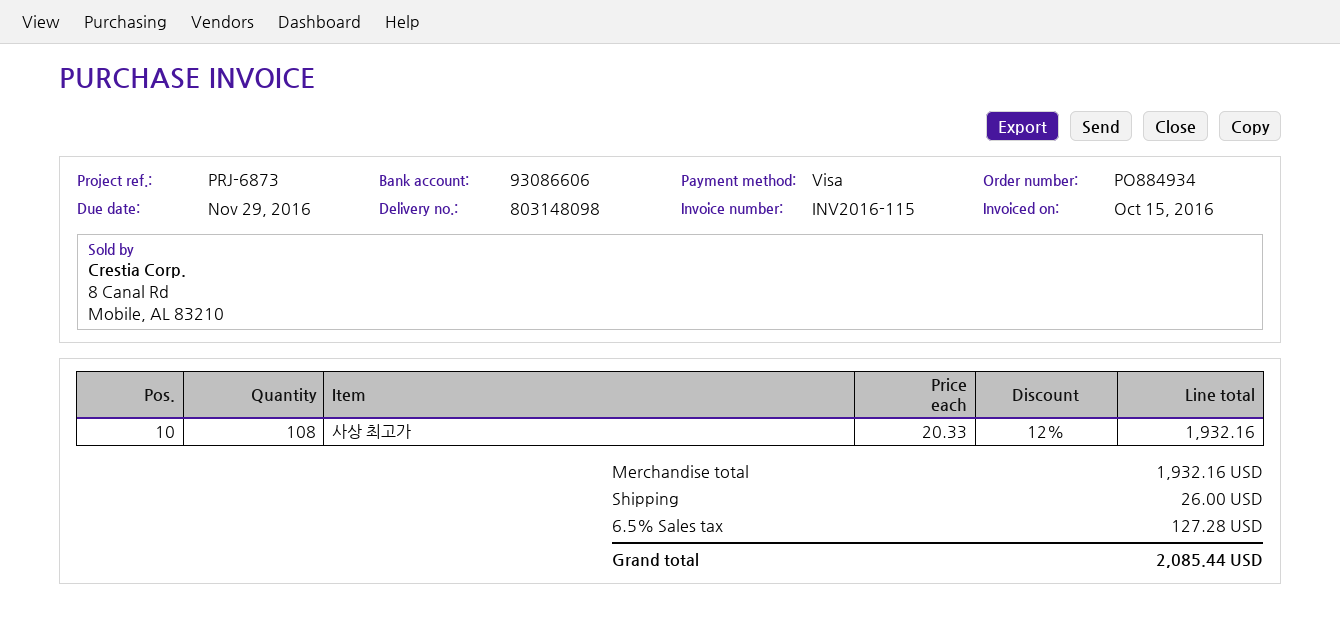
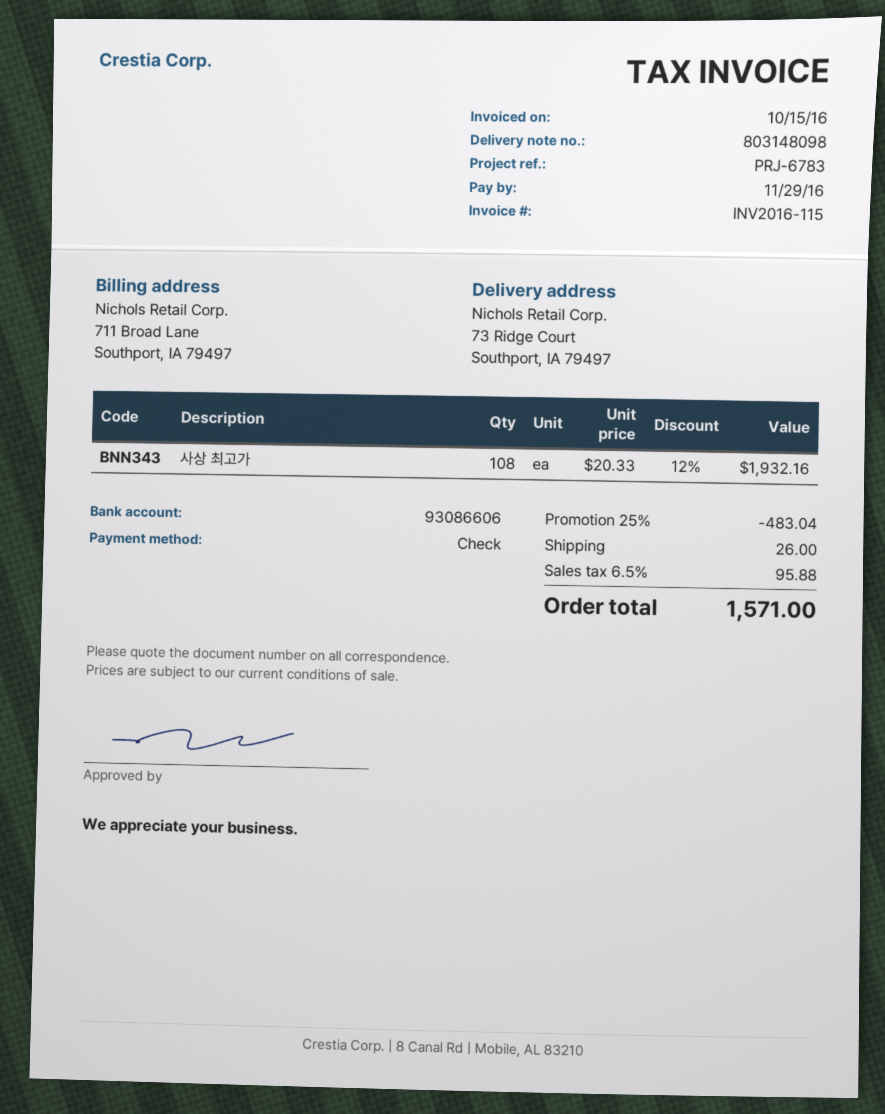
reference: PRJ-6873 -> PRJ-6783
payment method: Visa -> cheque
discount: none -> 25% = 483.04
tax: 6.5% = 127.28 -> 6.5% = 95.88
total: 2085.44 -> 1571.00

